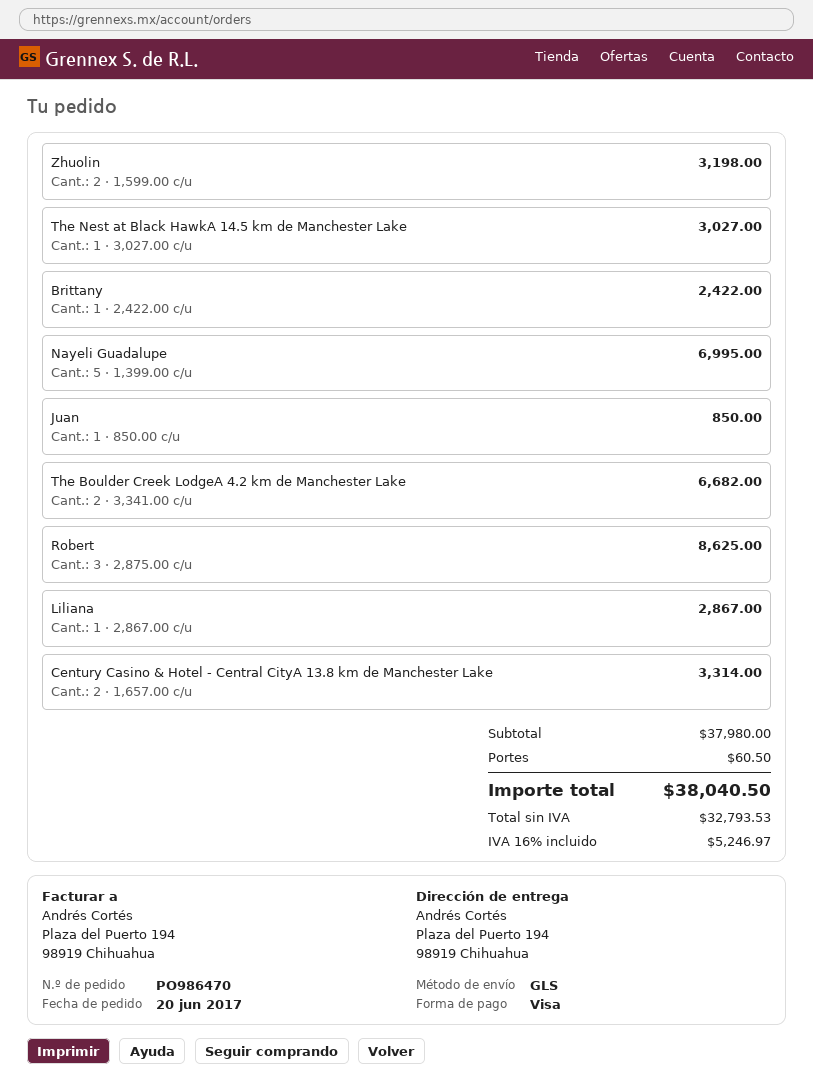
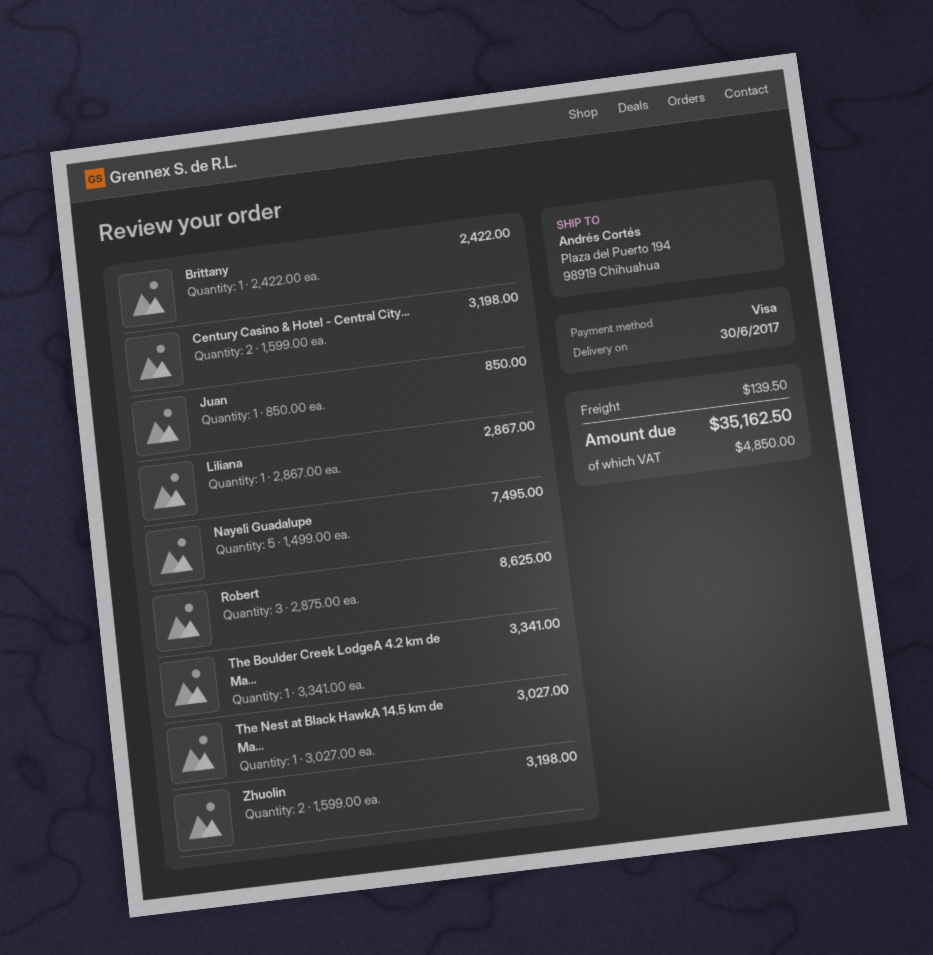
Nayeli Guadalupe: 5 x 1399.00 = 6995.00 -> 5 x 1499.00 = 7495.00
The Boulder Creek LodgeA 4.2 km de Manchester Lake: 2 x 3341.00 = 6682.00 -> 1 x 3341.00 = 3341.00
Century Casino & Hotel - Central CityA 13.8 km de Manchester Lake: 2 x 1657.00 = 3314.00 -> 2 x 1599.00 = 3198.00
shipping: 60.50 -> 139.50
tax: 5246.97 -> 4850.00
total: 38040.50 -> 35162.50

